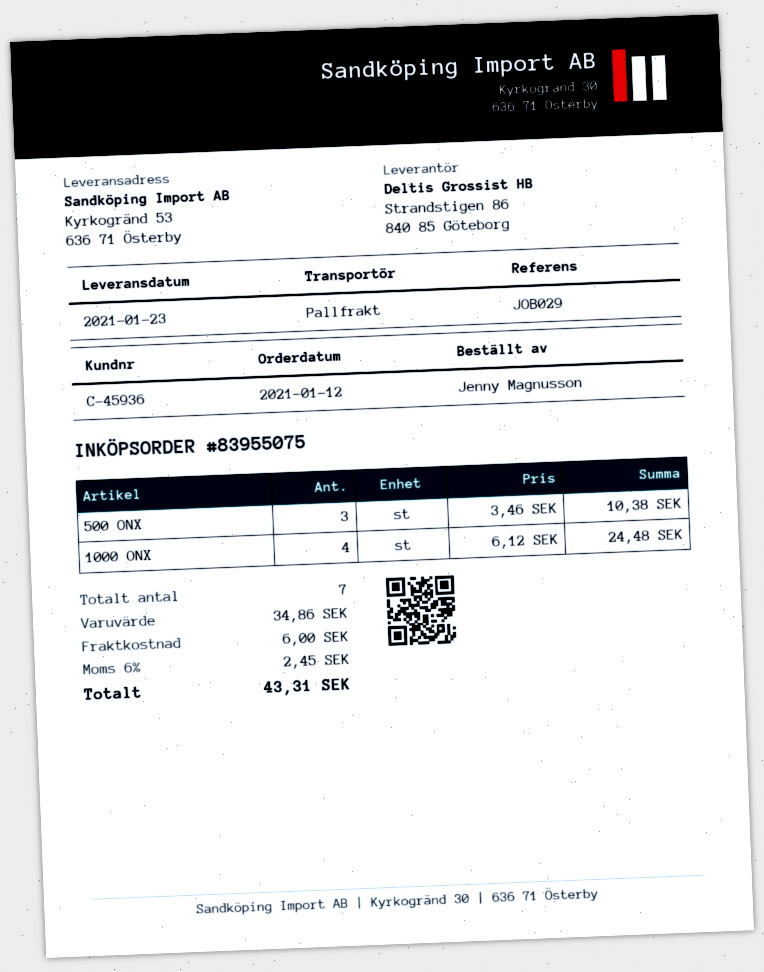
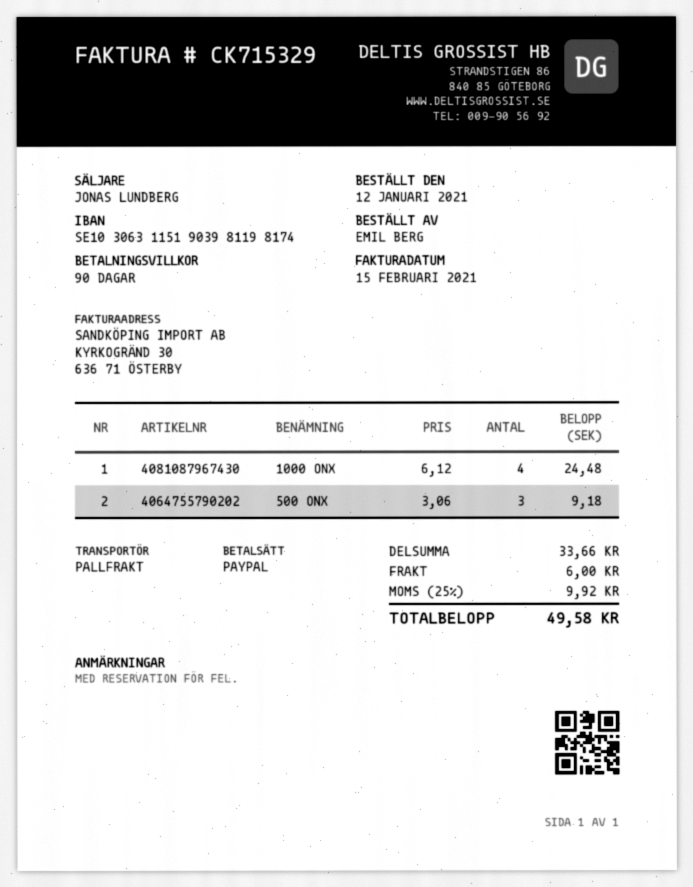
ordered by: Jenny Magnusson -> EMIL BERG
500 ONX: 3 x 3.46 = 10.38 -> 3 x 3.06 = 9.18
subtotal: 34.86 -> 33.66
tax: 6% = 2.45 -> 25% = 9.92
total: 43.31 -> 49.58

